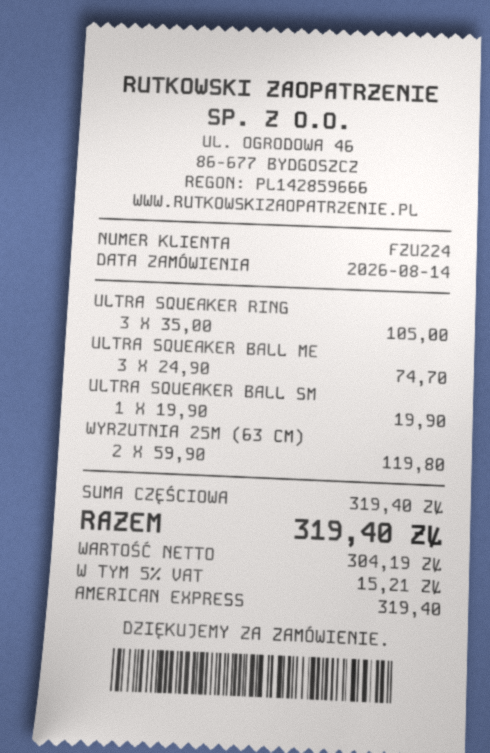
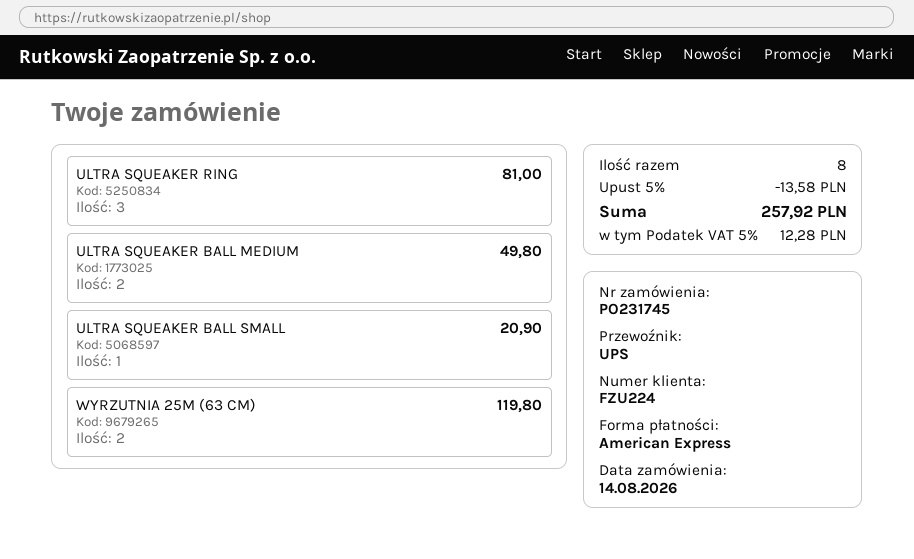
ULTRA SQUEAKER RING: 3 for 105.00 -> 3 for 81.00
ULTRA SQUEAKER BALL ME: 3 for 74.70 -> 2 for 49.80
ULTRA SQUEAKER BALL SM: 1 for 19.90 -> 1 for 20.90
discount: none -> 5% = 13.58
tax: 5% = 15.21 -> 5% = 12.28
total: 319.40 -> 257.92

